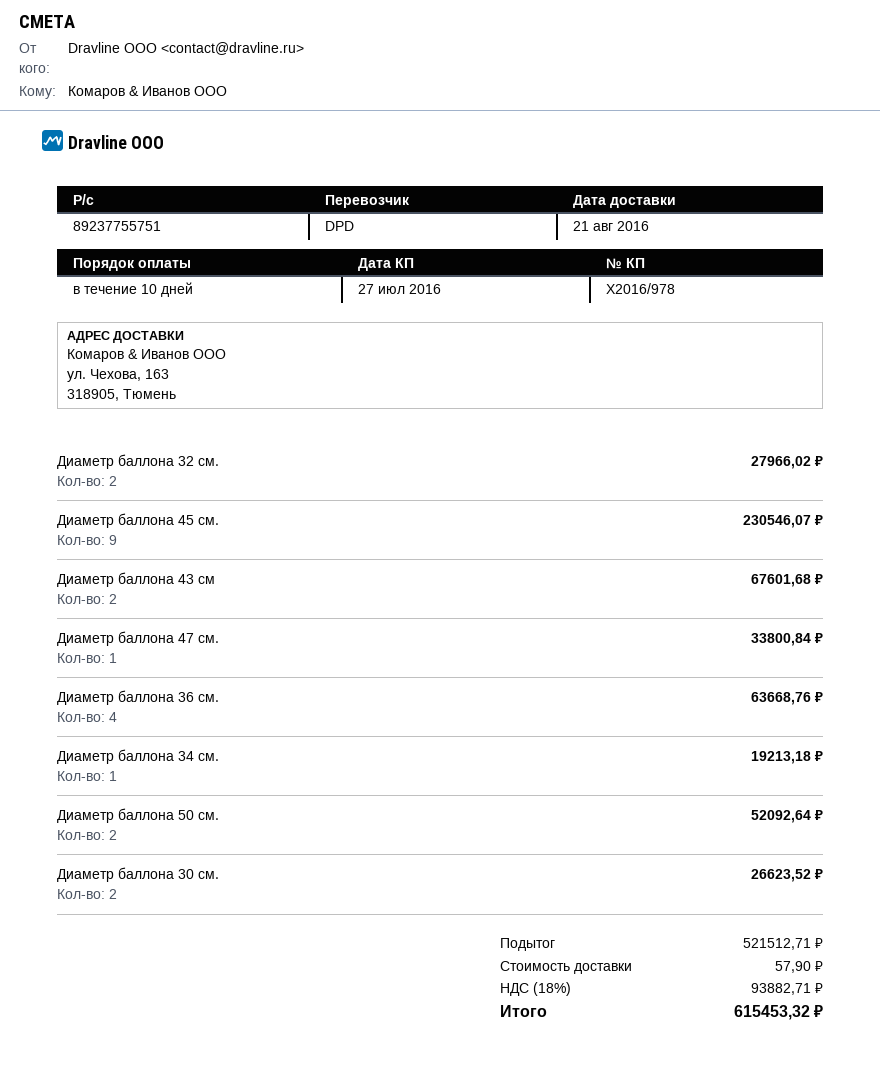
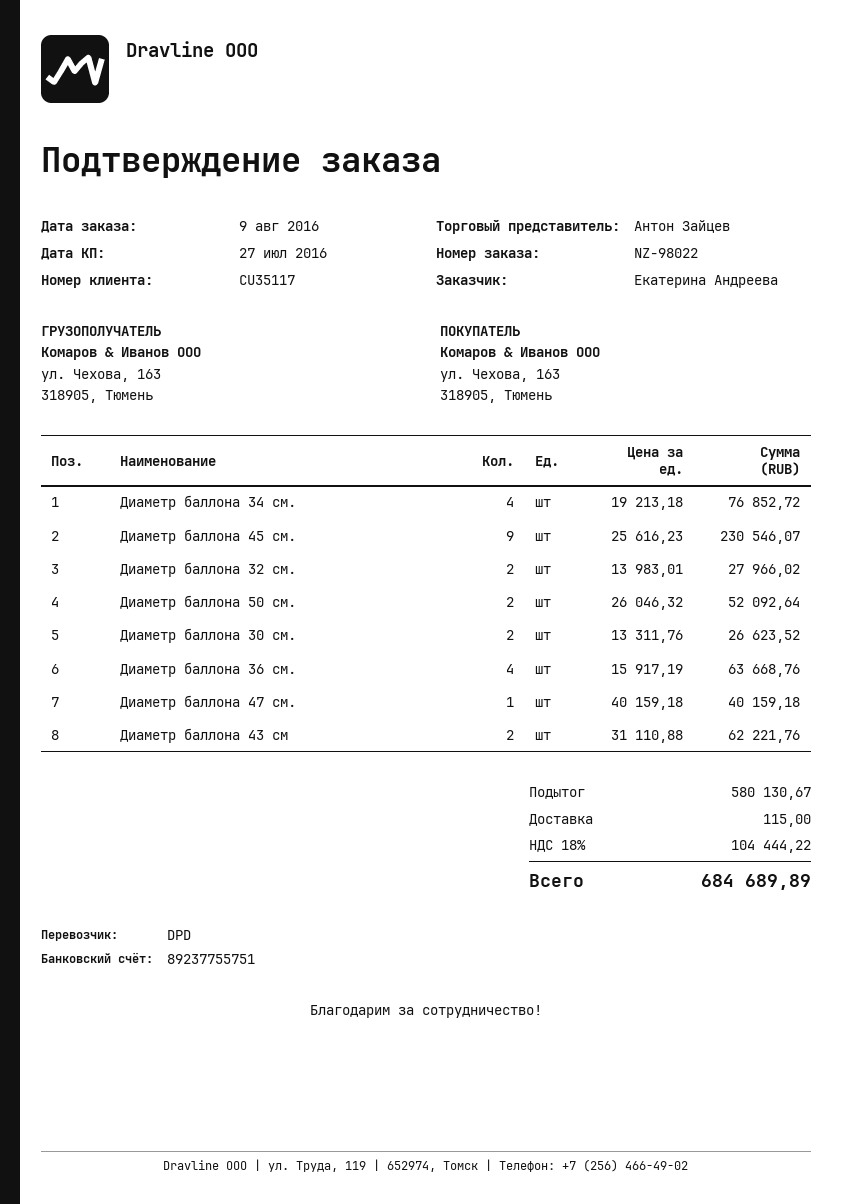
Диаметр баллона 43 см: 2 for 67601.68 -> 2 for 62221.76
Диаметр баллона 47 см.: 1 for 33800.84 -> 1 for 40159.18
Диаметр баллона 34 см.: 1 for 19213.18 -> 4 for 76852.72
subtotal: 521512.71 -> 580130.67
shipping: 57.90 -> 115.00
tax: 18% = 93882.71 -> 18% = 104444.22
total: 615453.32 -> 684689.89

